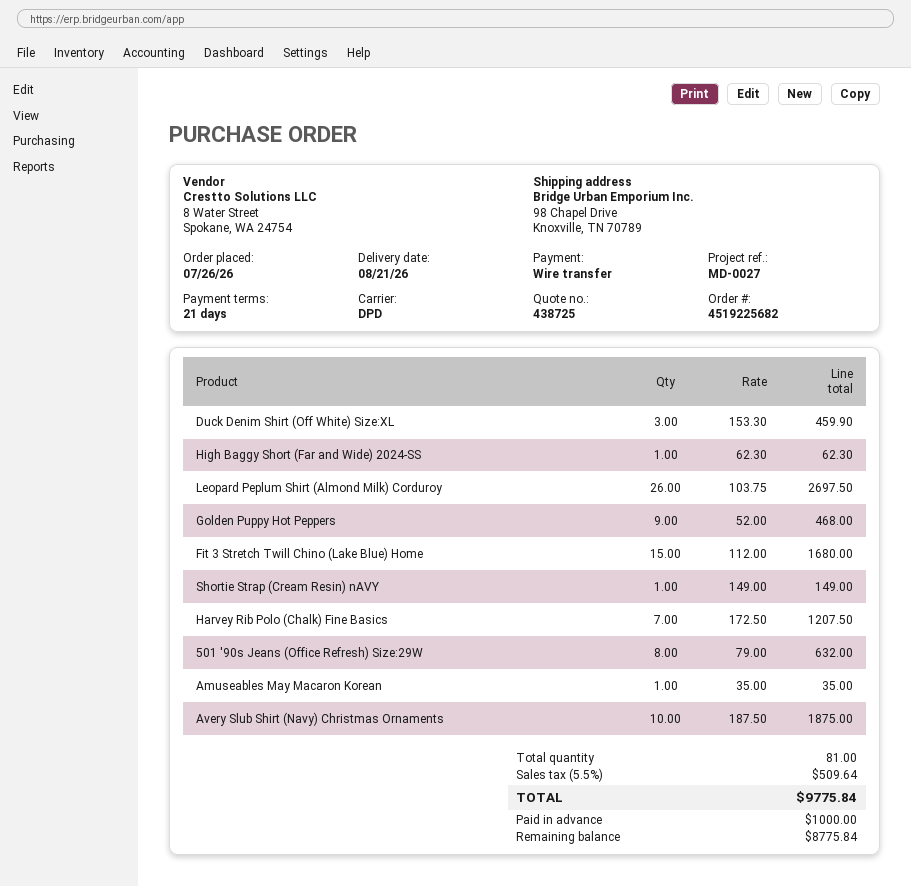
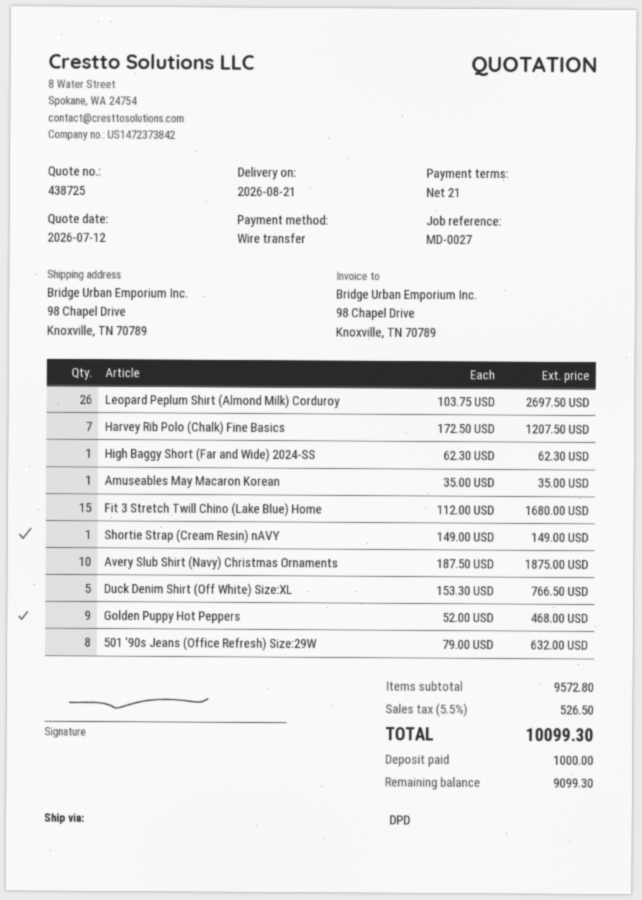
Duck Denim Shirt (Off White) Size:XL: 3 x 153.30 = 459.90 -> 5 x 153.30 = 766.50
tax: 5.5% = 509.64 -> 5.5% = 526.50
total: 9775.84 -> 10099.30
balance: 8775.84 -> 9099.30

